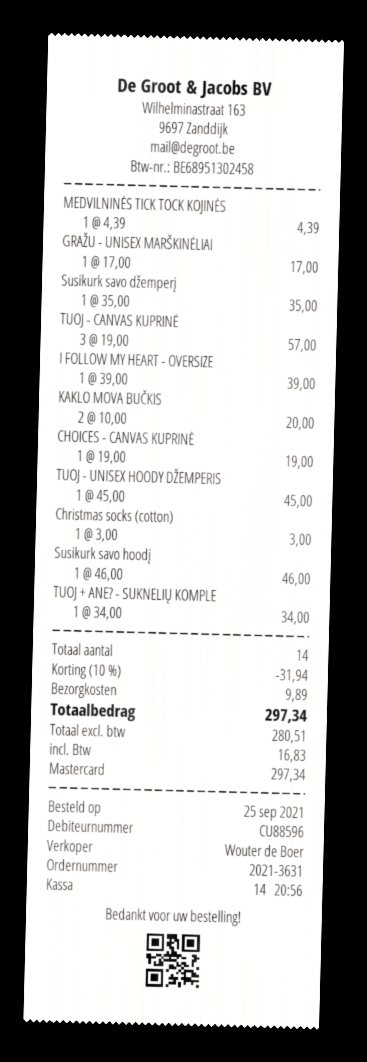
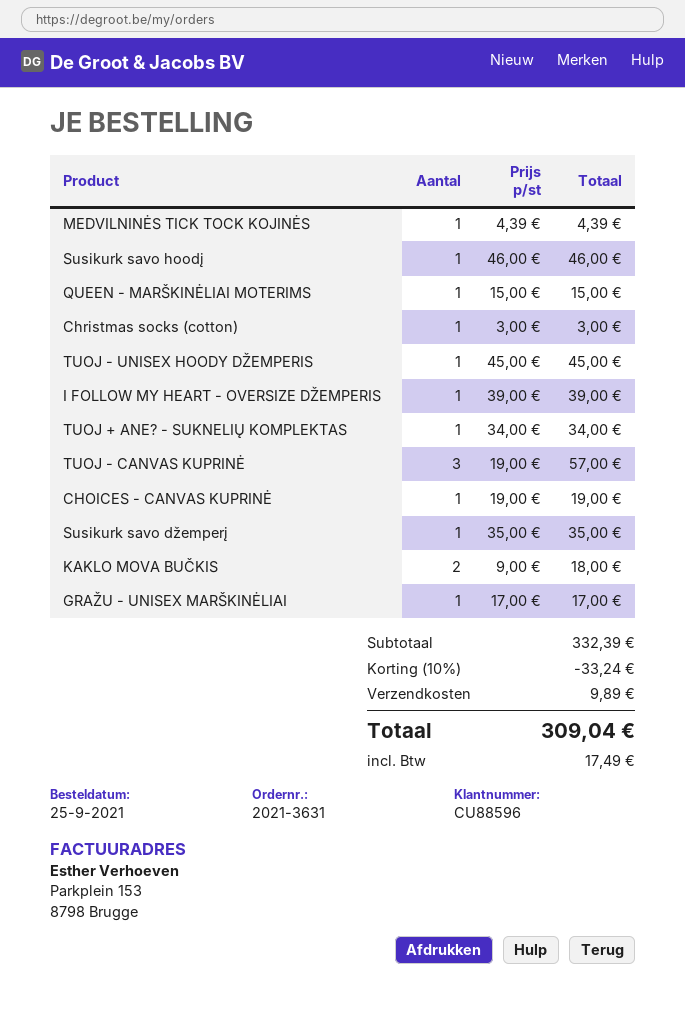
KAKLO MOVA BUČKIS: 2 x 10.00 = 20.00 -> 2 x 9.00 = 18.00
QUEEN - MARŠKINĖLIAI MOTERIMS: none -> 1 x 15.00 = 15.00
discount: 10% = 31.94 -> 10% = 33.24
tax: 16.83 -> 17.49
total: 297.34 -> 309.04

